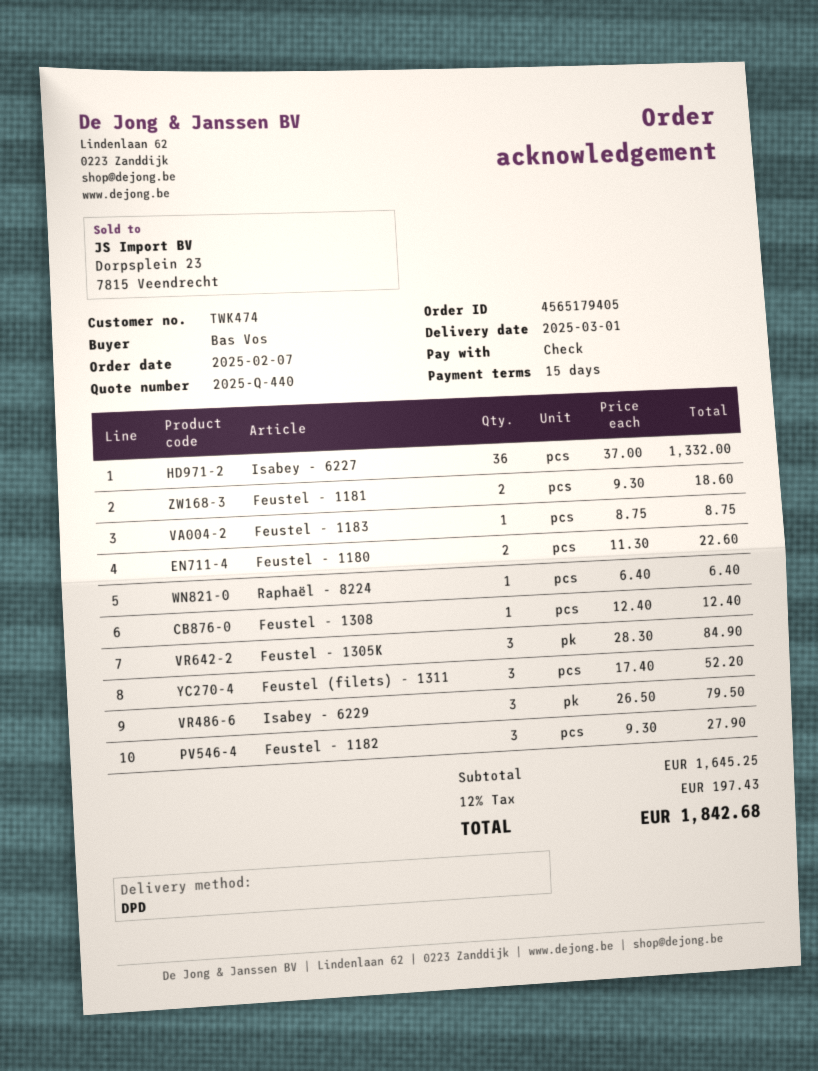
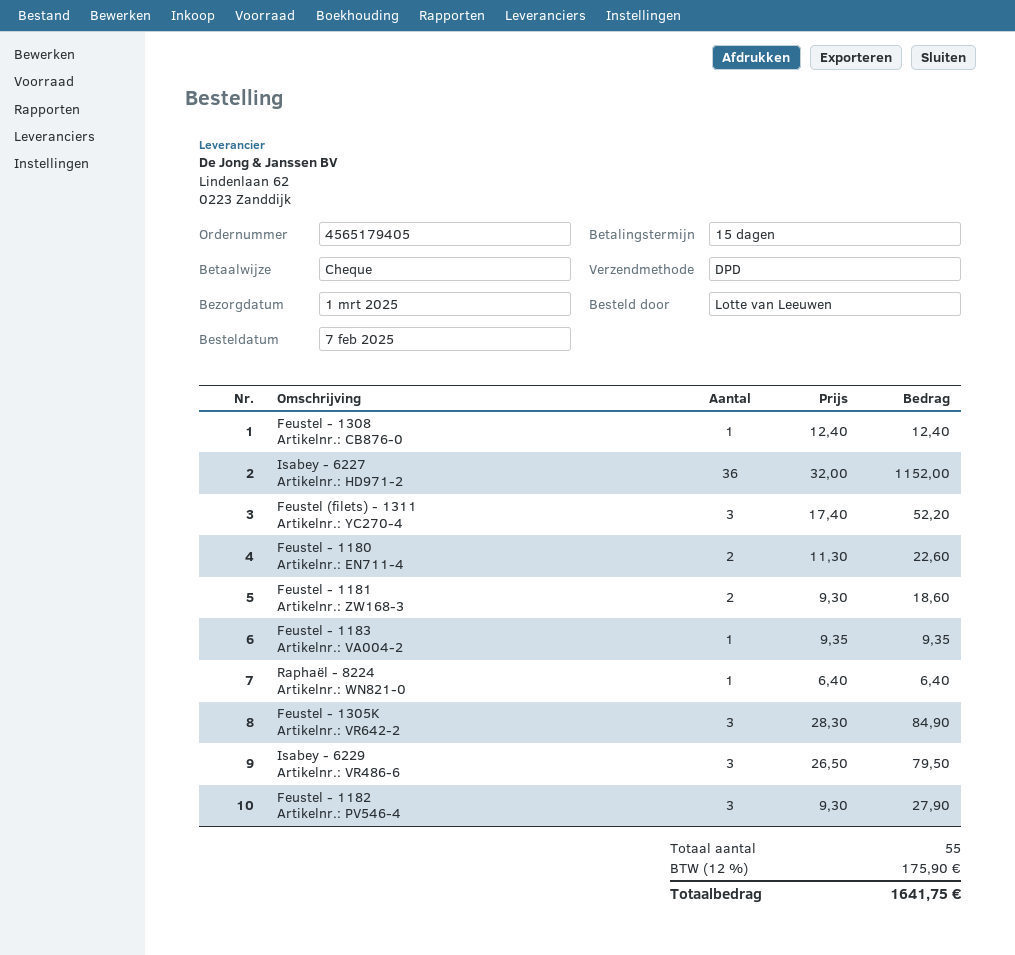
ordered by: Bas Vos -> Lotte van Leeuwen
Isabey - 6227: 36 x 37.00 = 1332.00 -> 36 x 32.00 = 1152.00
Feustel - 1183: 1 x 8.75 = 8.75 -> 1 x 9.35 = 9.35
tax: 12% = 197.43 -> 12% = 175.90
total: 1842.68 -> 1641.75

